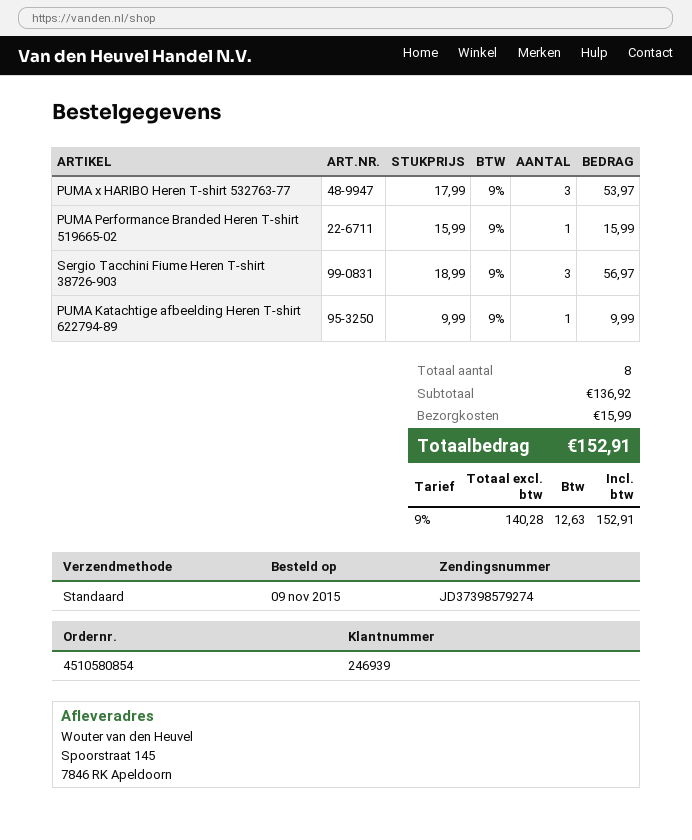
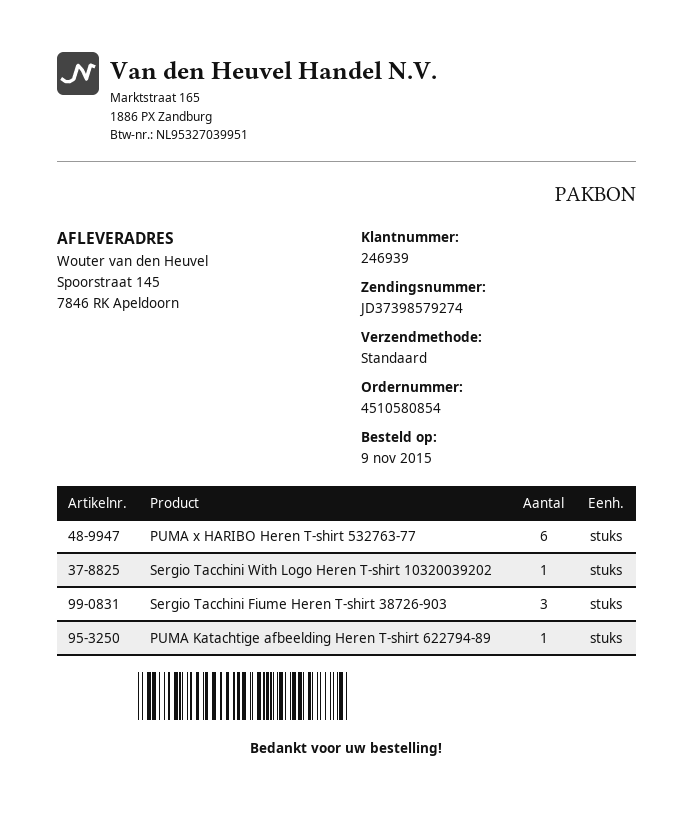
PUMA x HARIBO Heren T-shirt 532763-77: 3 -> 6
PUMA Performance Branded Heren T-shirt 519665-02: 1 -> none
Sergio Tacchini With Logo Heren T-shirt 10320039202: none -> 1

